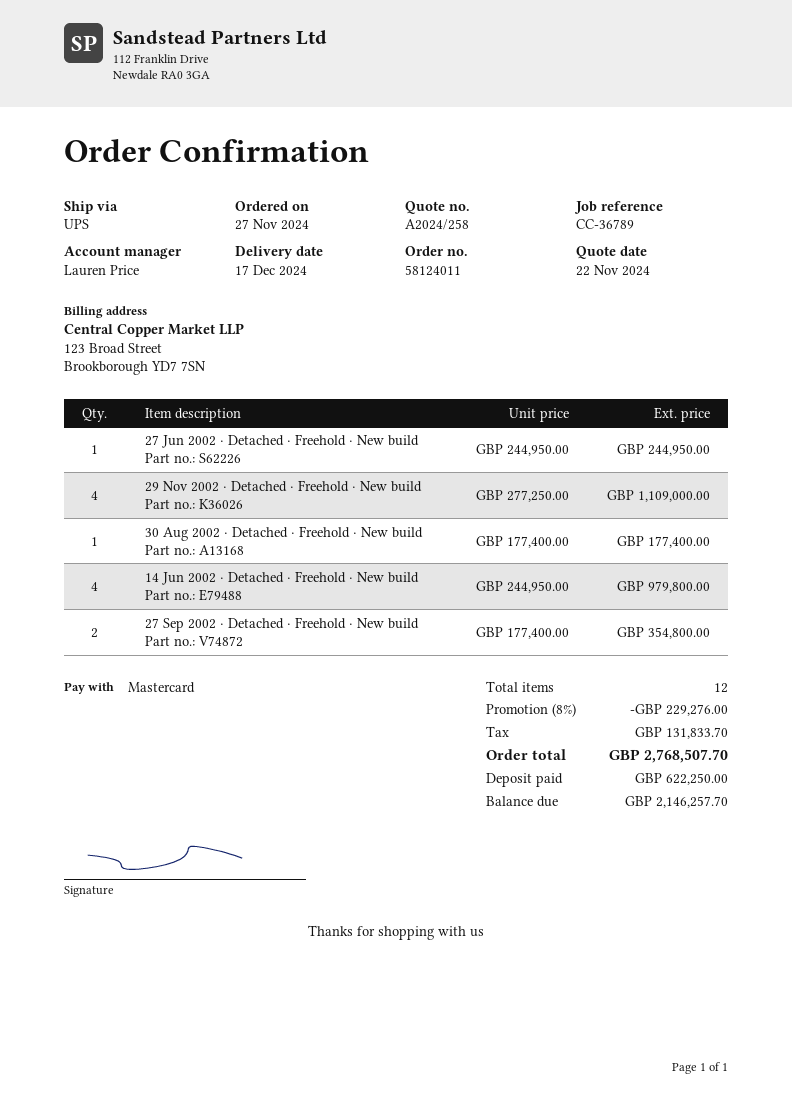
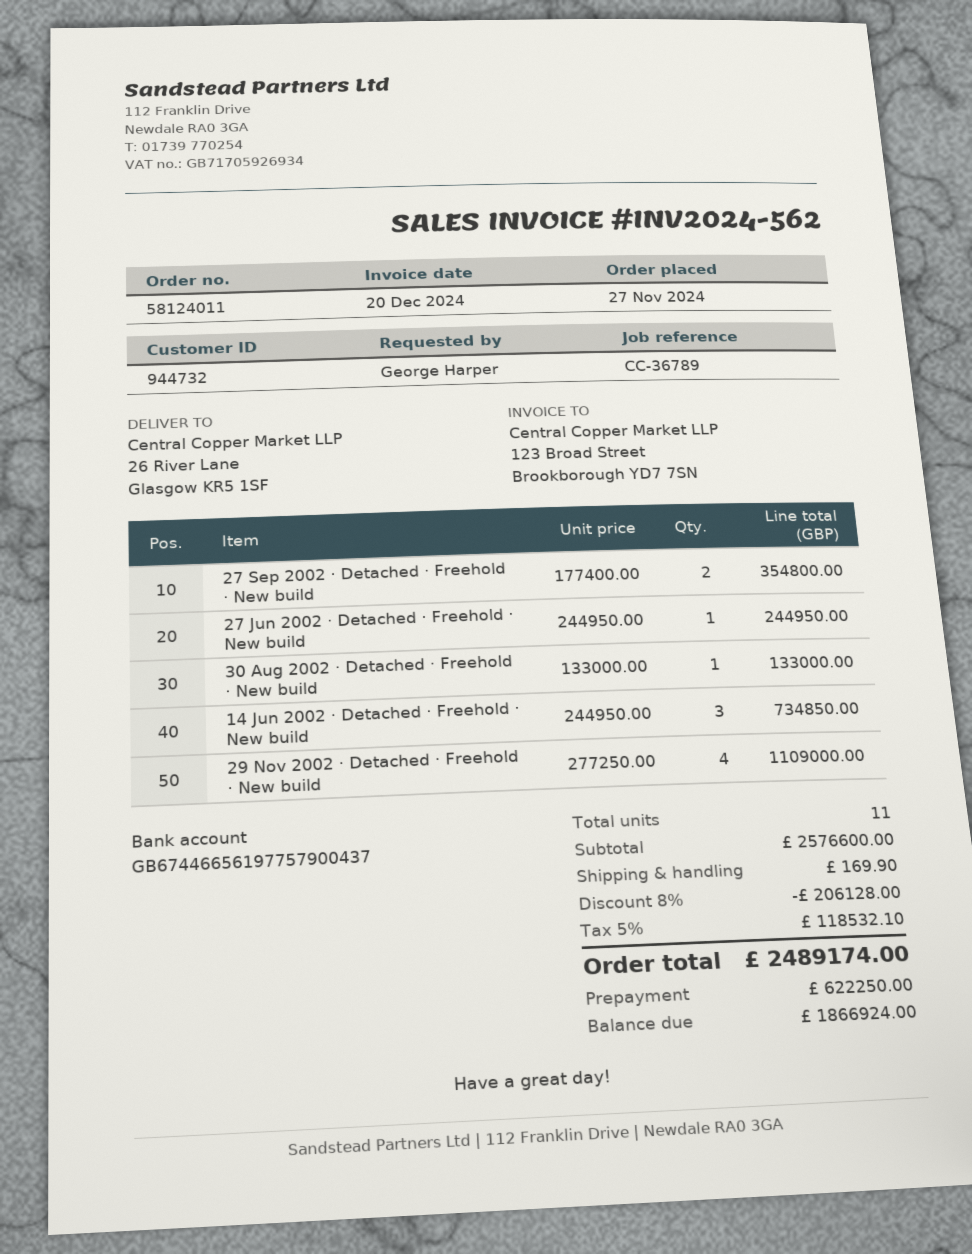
30 Aug 2002 · Detached · Freehold · New build: 1 x 177400.00 = 177400.00 -> 1 x 133000.00 = 133000.00
14 Jun 2002 · Detached · Freehold · New build: 4 x 244950.00 = 979800.00 -> 3 x 244950.00 = 734850.00
total quantity: 12 -> 11
discount: 8% = 229276.00 -> 8% = 206128.00
shipping: none -> 169.90
tax: 131833.70 -> 118532.10
total: 2768507.70 -> 2489174.00
balance: 2146257.70 -> 1866924.00

